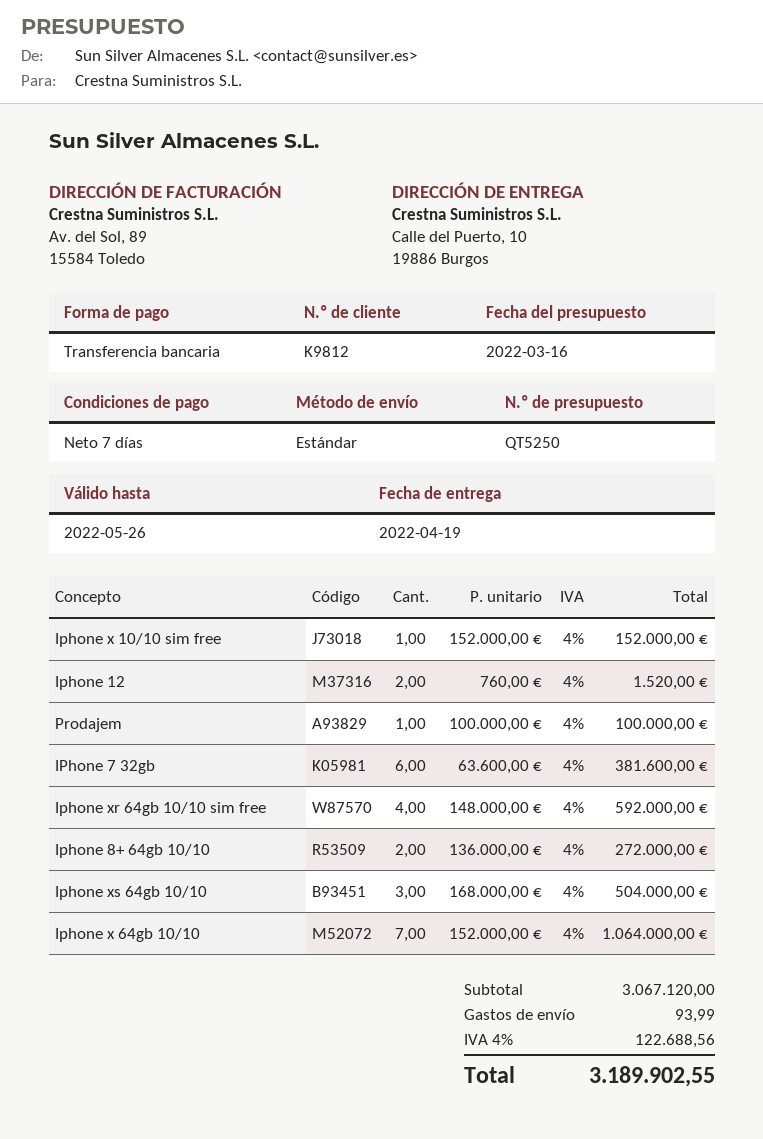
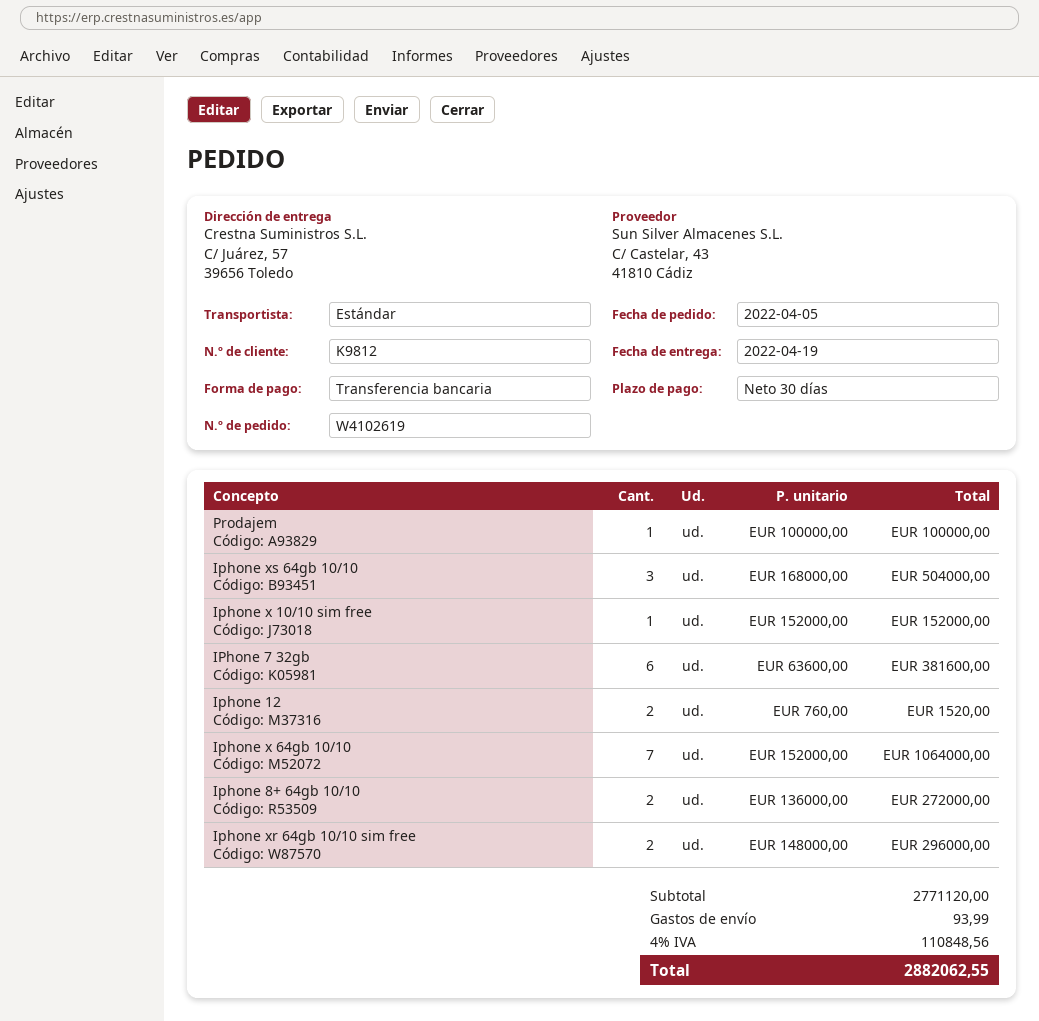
payment terms: 7 days -> 30 days
ship to: Calle del Puerto, 10, 19886 Burgos -> C/ Juárez, 57, 39656 Toledo
Iphone xr 64gb 10/10 sim free: 4 x 148000.00 = 592000.00 -> 2 x 148000.00 = 296000.00
subtotal: 3067120.00 -> 2771120.00
tax: 4% = 122688.56 -> 4% = 110848.56
total: 3189902.55 -> 2882062.55

